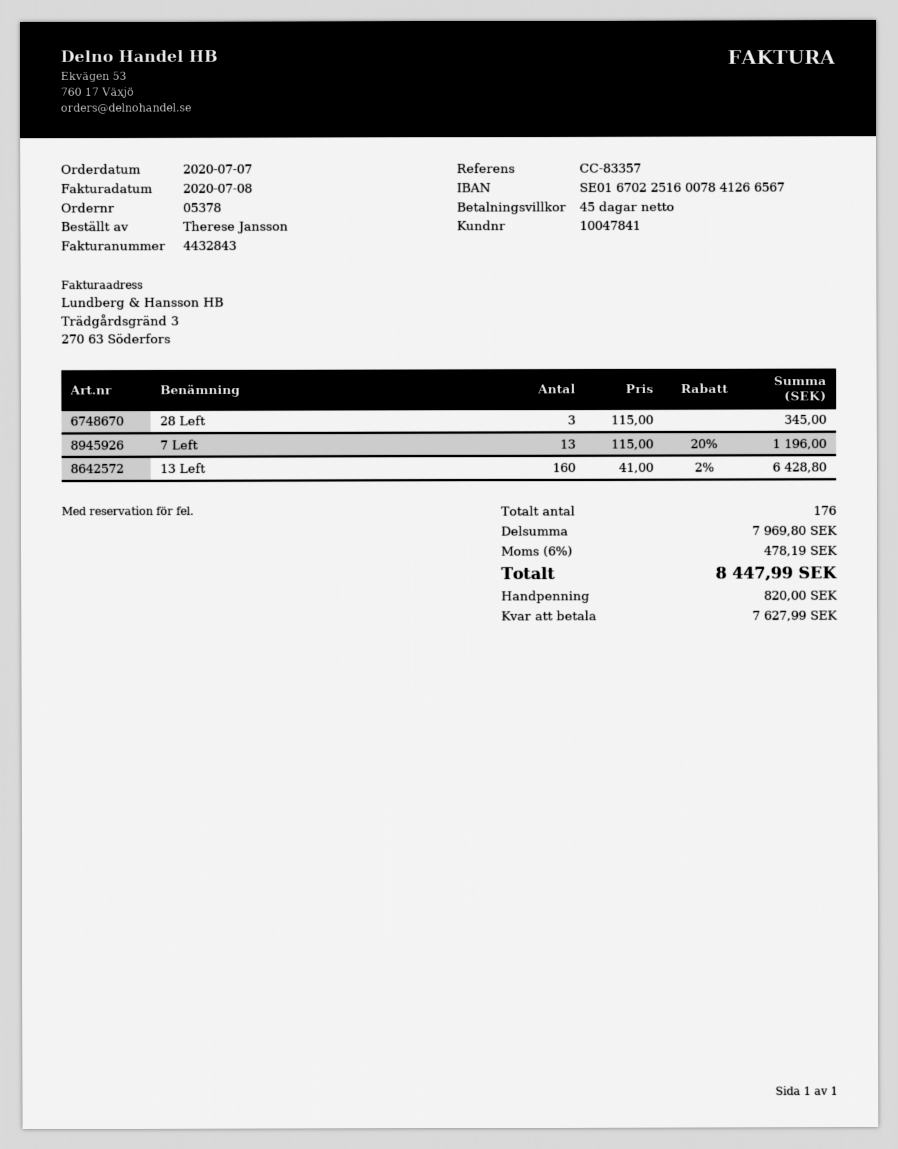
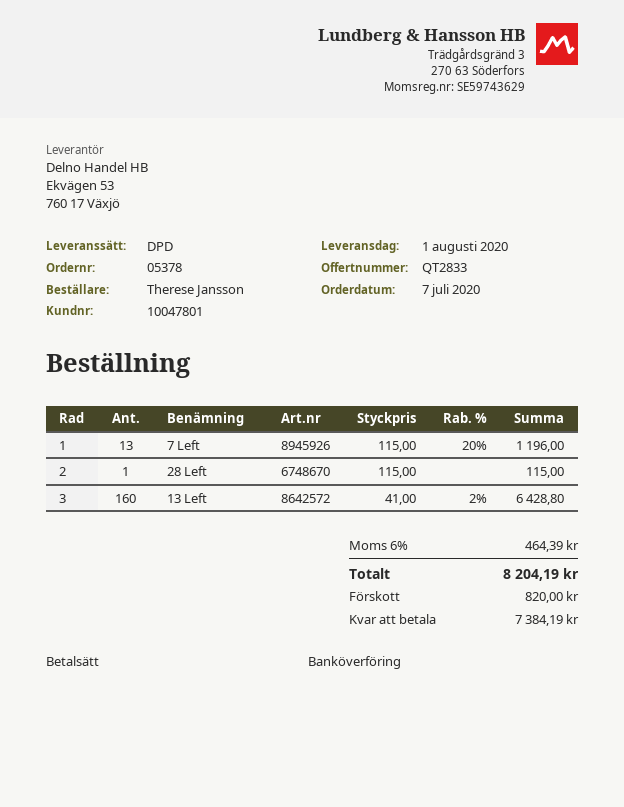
customer number: 10047841 -> 10047801
28 Left: 3 x 115.00 = 345.00 -> 1 x 115.00 = 115.00
tax: 6% = 478.19 -> 6% = 464.39
total: 8447.99 -> 8204.19
balance: 7627.99 -> 7384.19

